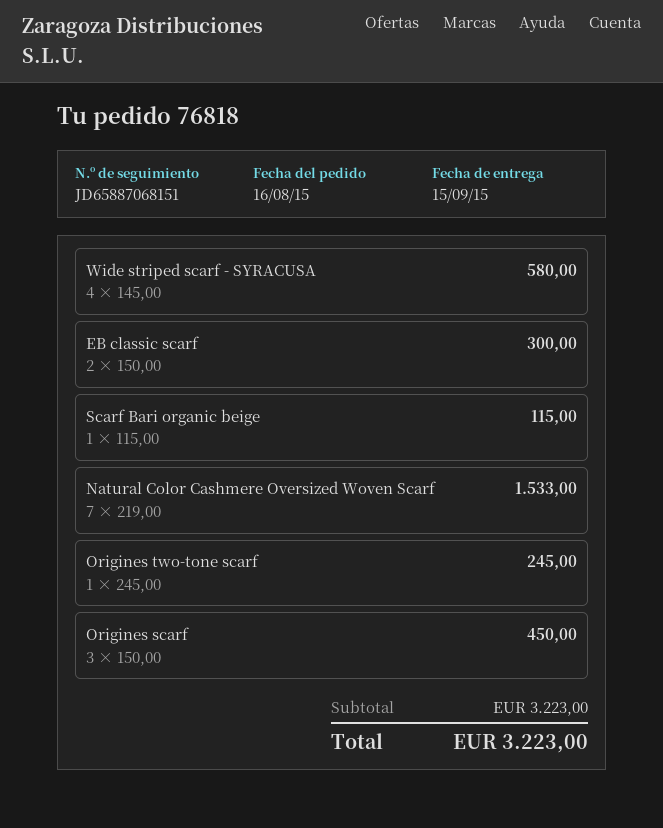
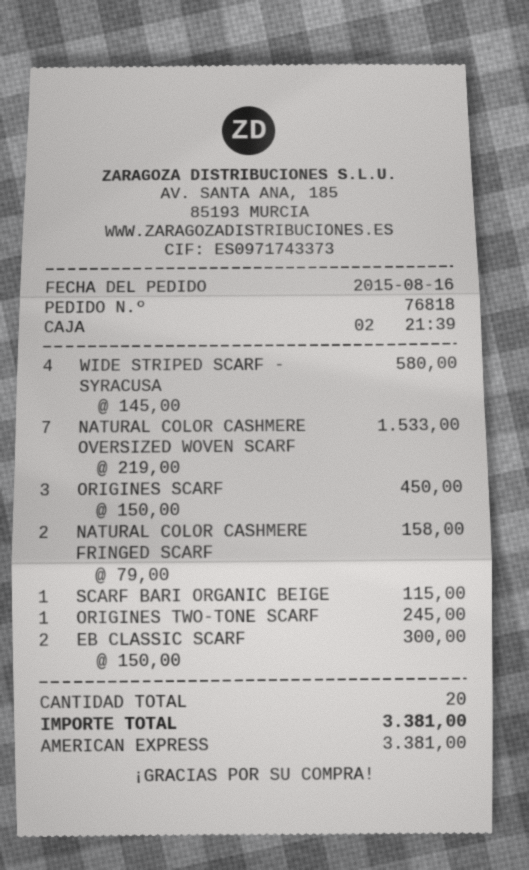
NATURAL COLOR CASHMERE FRINGED SCARF: none -> 2 x 79.00 = 158.00
total: 3223.00 -> 3381.00

